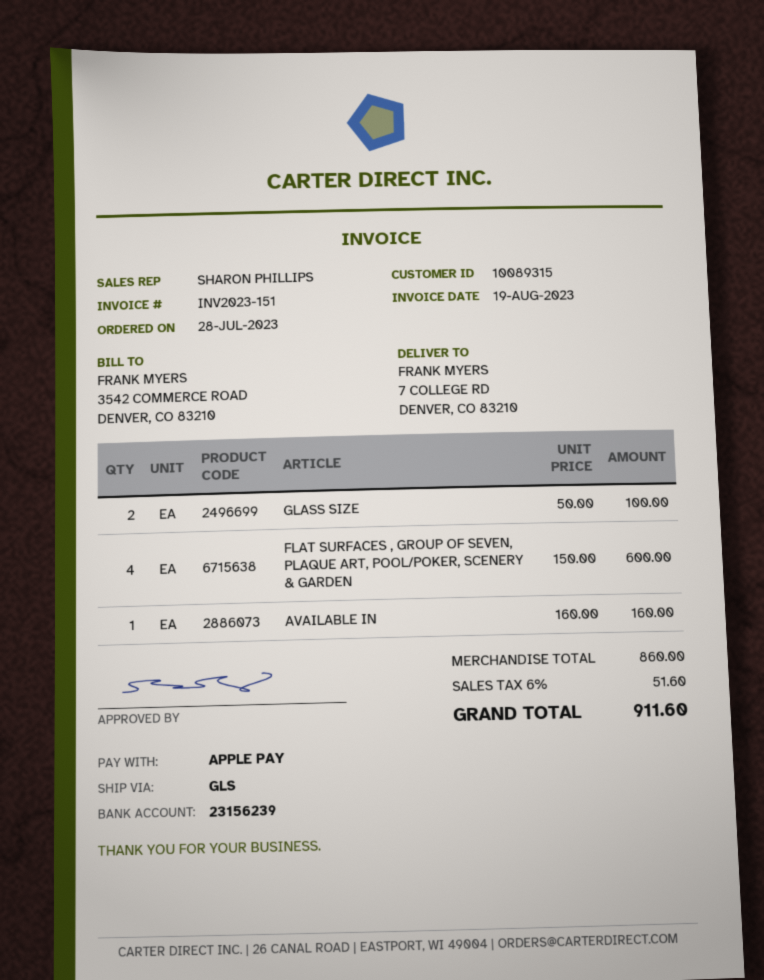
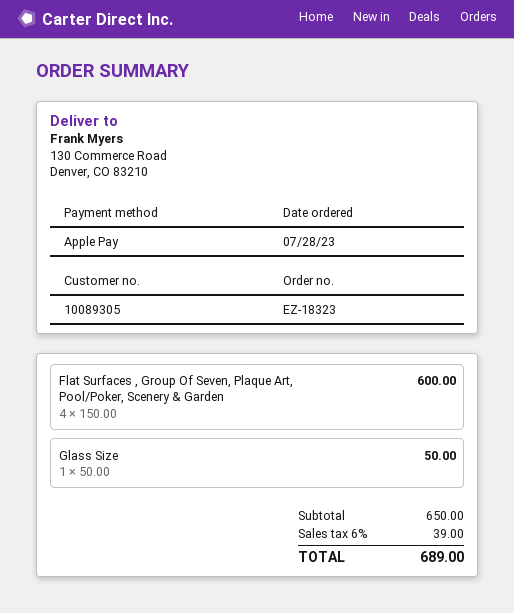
customer number: 10089315 -> 10089305
ship to: 7 COLLEGE RD, DENVER, CO 83210 -> 130 Commerce Road, Denver, CO 83210
GLASS SIZE: 2 x 50.00 = 100.00 -> 1 x 50.00 = 50.00
AVAILABLE IN: 1 x 160.00 = 160.00 -> none
subtotal: 860.00 -> 650.00
tax: 6% = 51.60 -> 6% = 39.00
total: 911.60 -> 689.00

